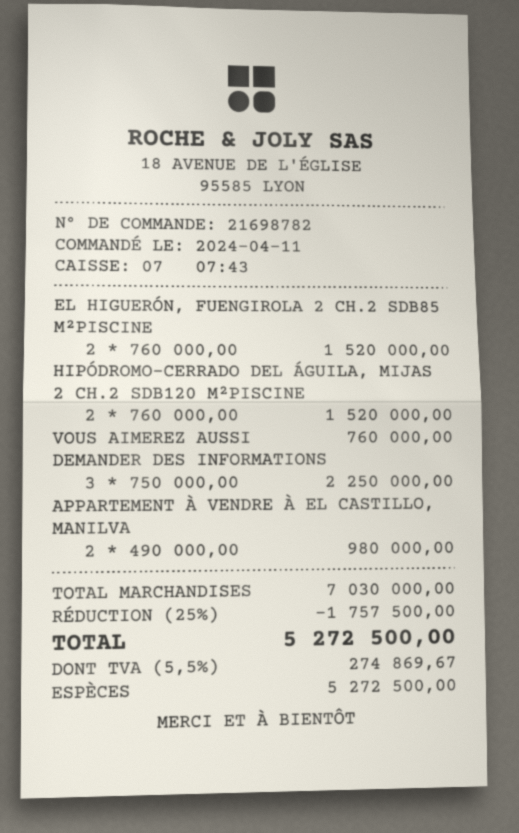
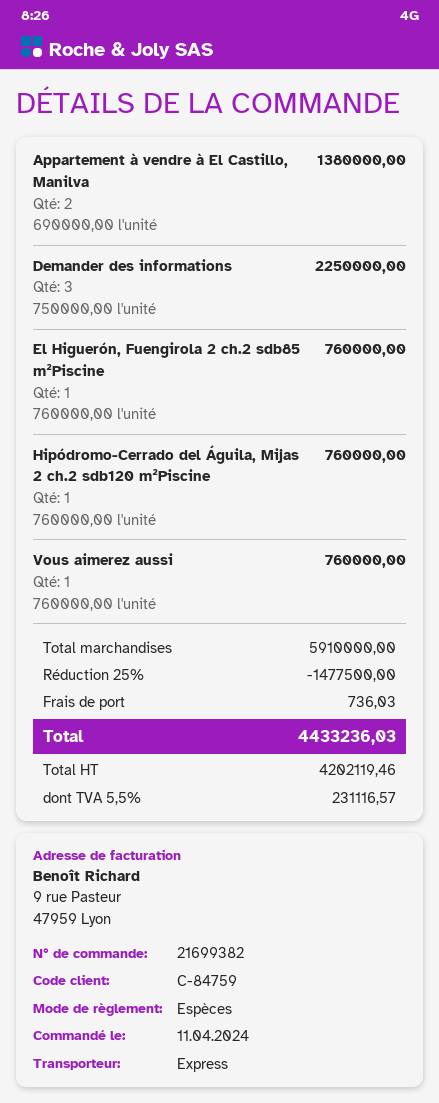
order number: 21698782 -> 21699382
EL HIGUERÓN, FUENGIROLA 2 CH.2 SDB85 M²PISCINE: 2 x 760000.00 = 1520000.00 -> 1 x 760000.00 = 760000.00
HIPÓDROMO-CERRADO DEL ÁGUILA, MIJAS 2 CH.2 SDB120 M²PISCINE: 2 x 760000.00 = 1520000.00 -> 1 x 760000.00 = 760000.00
APPARTEMENT À VENDRE À EL CASTILLO, MANILVA: 2 x 490000.00 = 980000.00 -> 2 x 690000.00 = 1380000.00
subtotal: 7030000.00 -> 5910000.00
discount: 25% = 1757500.00 -> 25% = 1477500.00
shipping: none -> 736.03
tax: 5.5% = 274869.67 -> 5.5% = 231116.57
total: 5272500.00 -> 4433236.03

